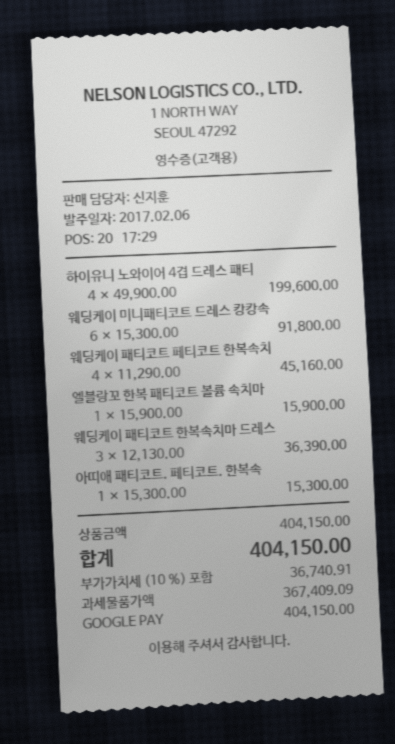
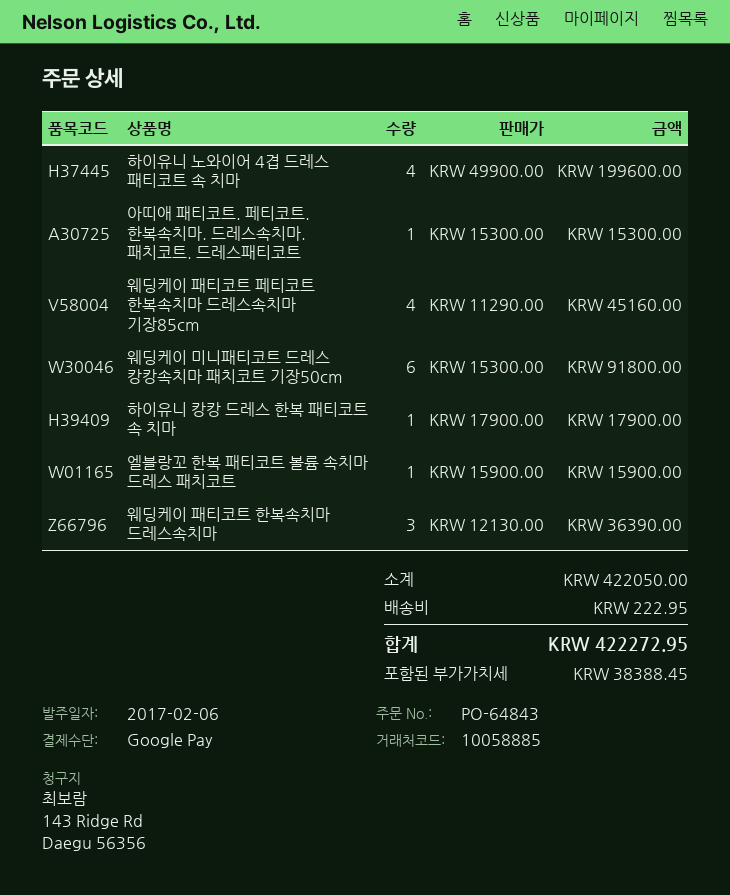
하이유니 캉캉 드레스 한복 패티코트 속 치마: none -> 1 x 17900.00 = 17900.00
subtotal: 404150.00 -> 422050.00
shipping: none -> 222.95
tax: 36740.91 -> 38388.45
total: 404150.00 -> 422272.95

